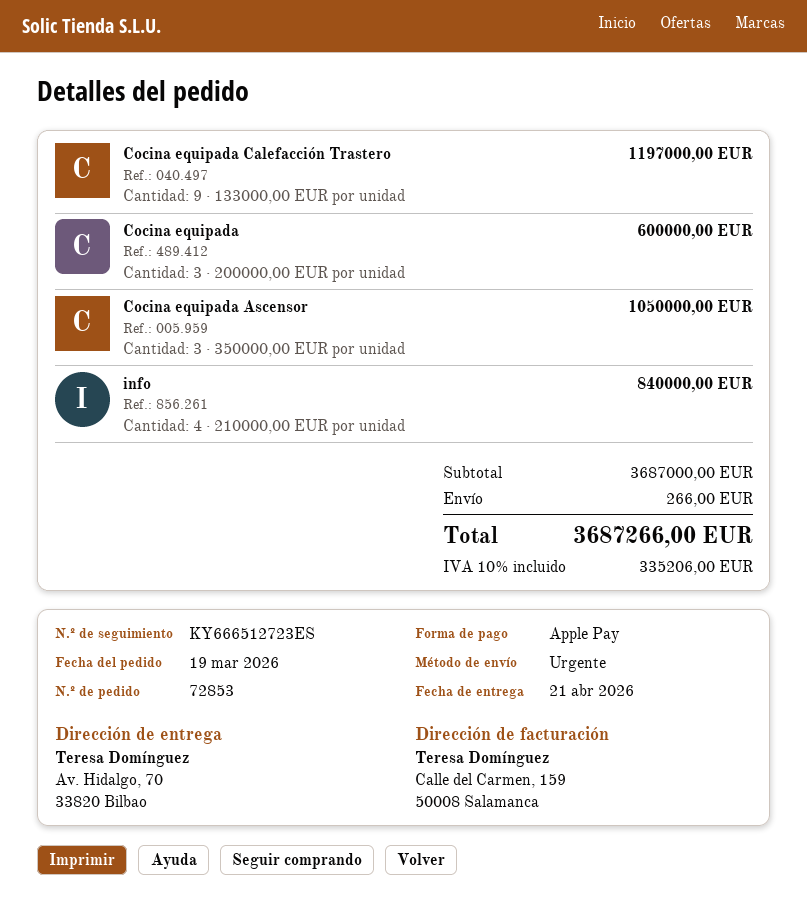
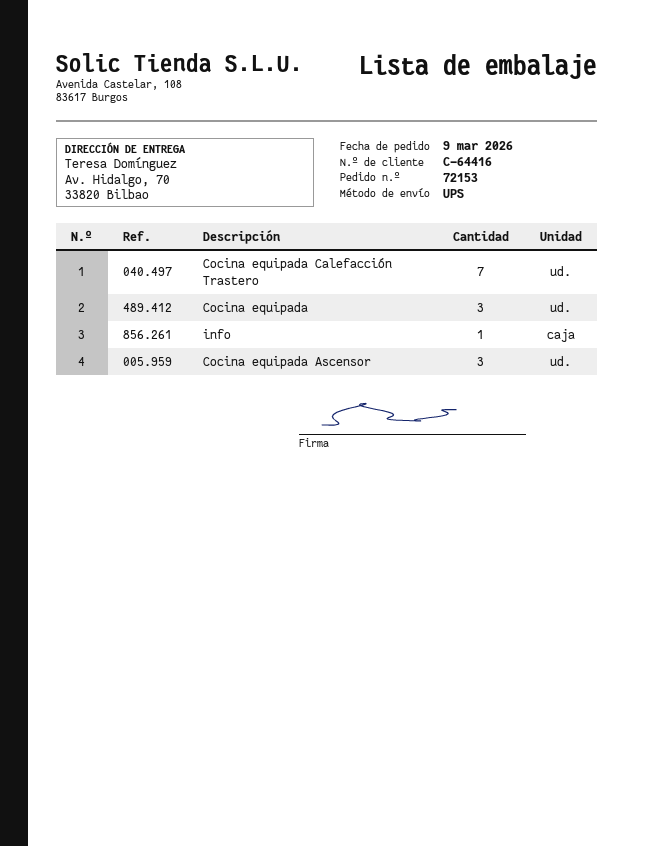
order number: 72853 -> 72153
order date: 2026-03-19 -> 2026-03-09
shipping method: express -> UPS
Cocina equipada Calefacción Trastero: 9 -> 7
info: 4 -> 1

